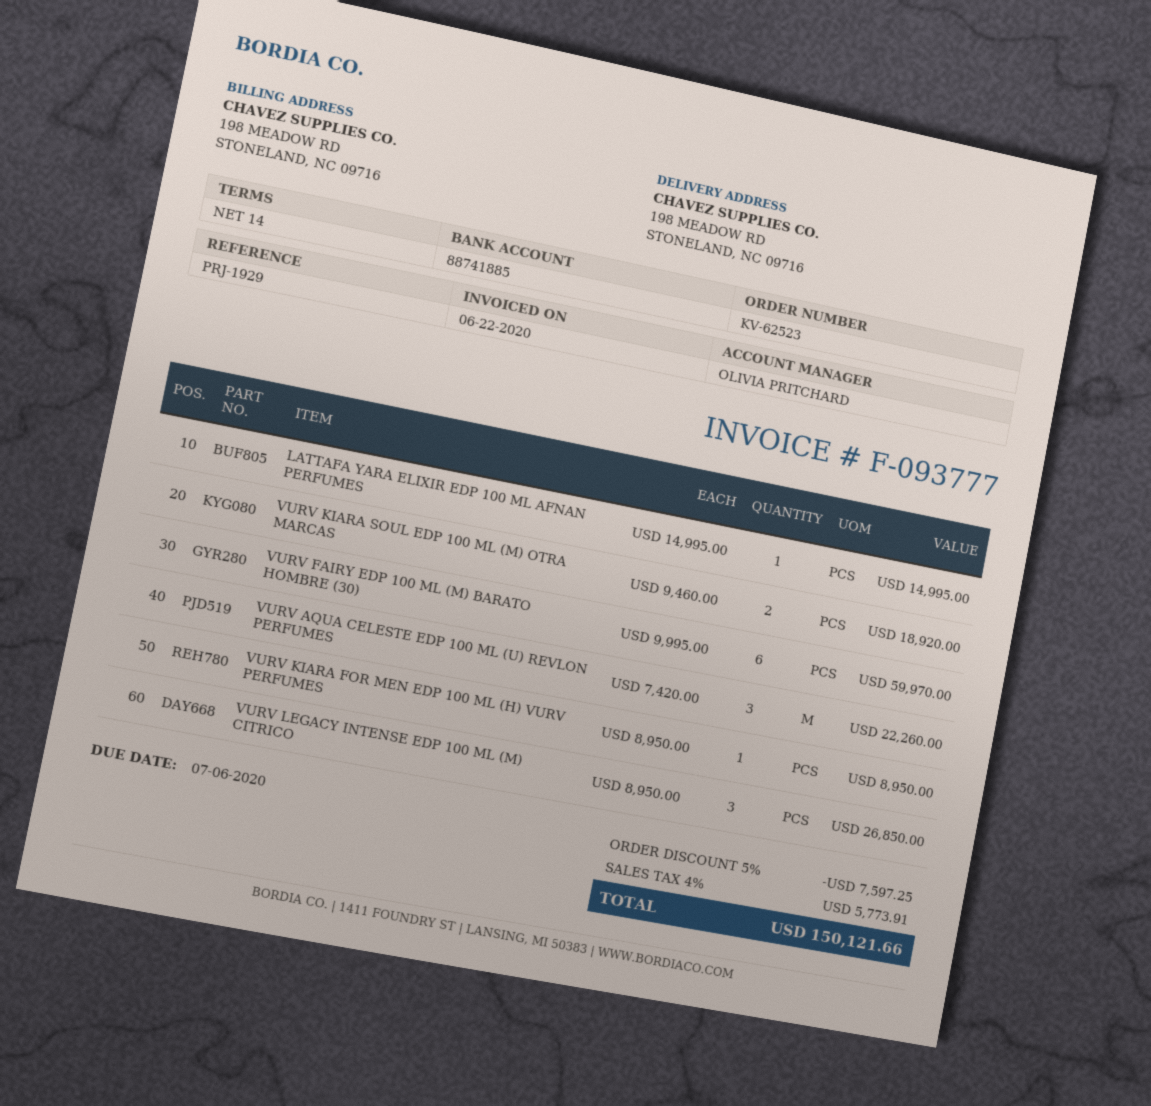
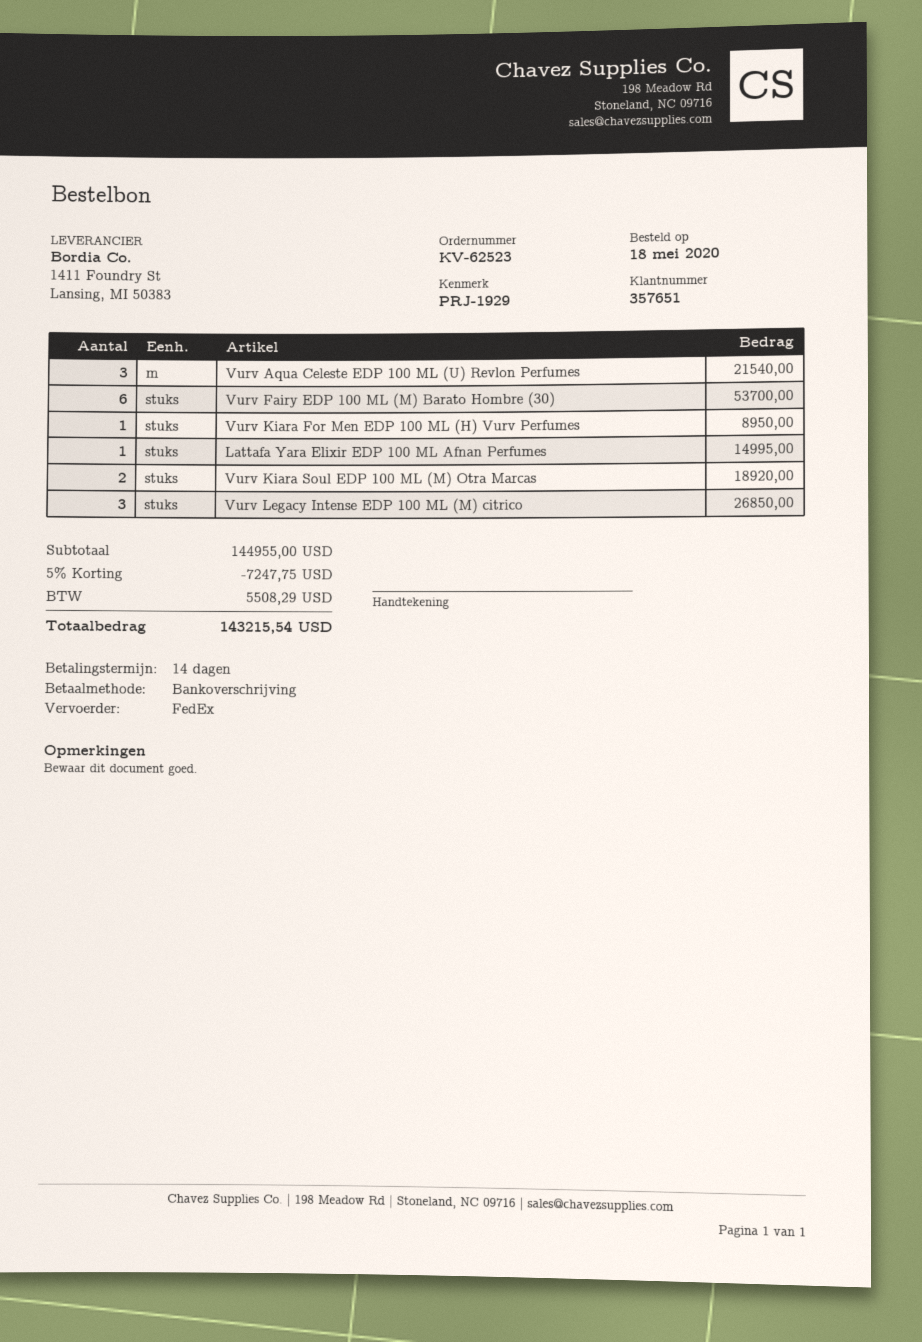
VURV FAIRY EDP 100 ML (M) BARATO HOMBRE (30): 6 for 59970.00 -> 6 for 53700.00
VURV AQUA CELESTE EDP 100 ML (U) REVLON PERFUMES: 3 for 22260.00 -> 3 for 21540.00
discount: 5% = 7597.25 -> 5% = 7247.75
tax: 5773.91 -> 5508.29
total: 150121.66 -> 143215.54

